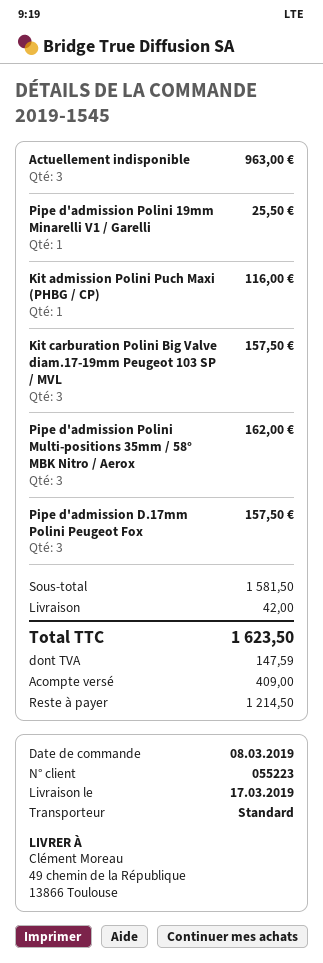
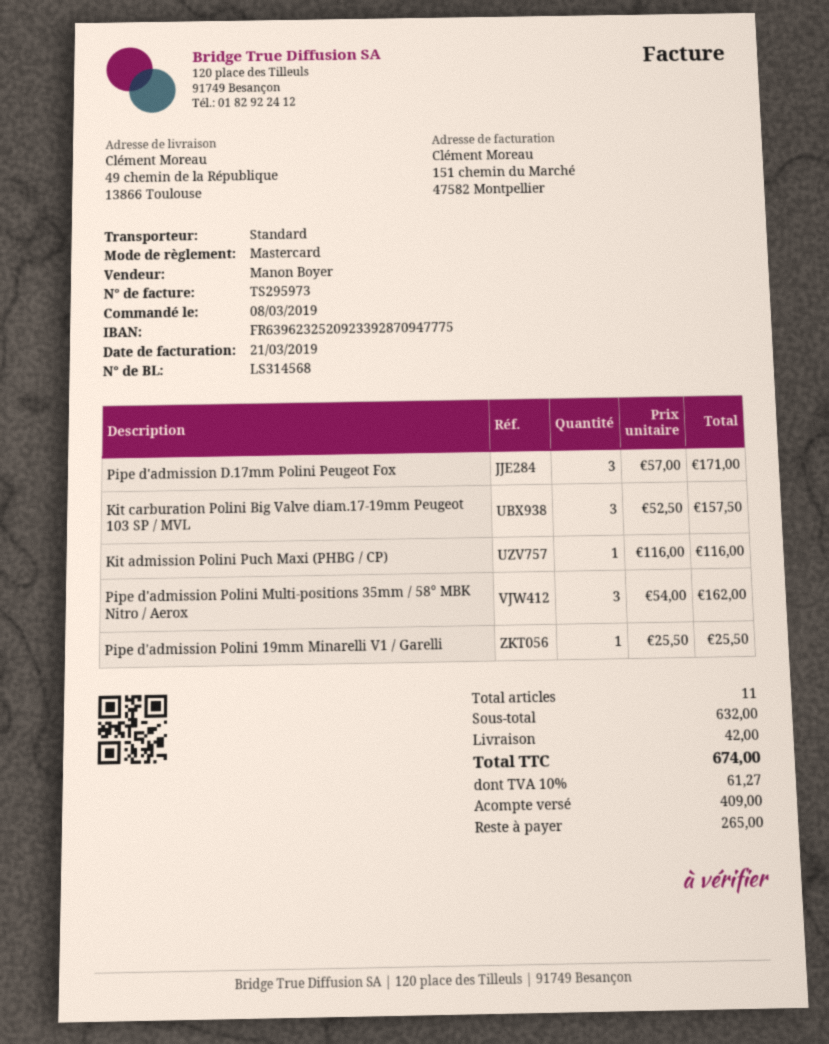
Actuellement indisponible: 3 for 963.00 -> none
Pipe d'admission D.17mm Polini Peugeot Fox: 3 for 157.50 -> 3 for 171.00
subtotal: 1581.50 -> 632.00
tax: 147.59 -> 61.27
total: 1623.50 -> 674.00
balance: 1214.50 -> 265.00

